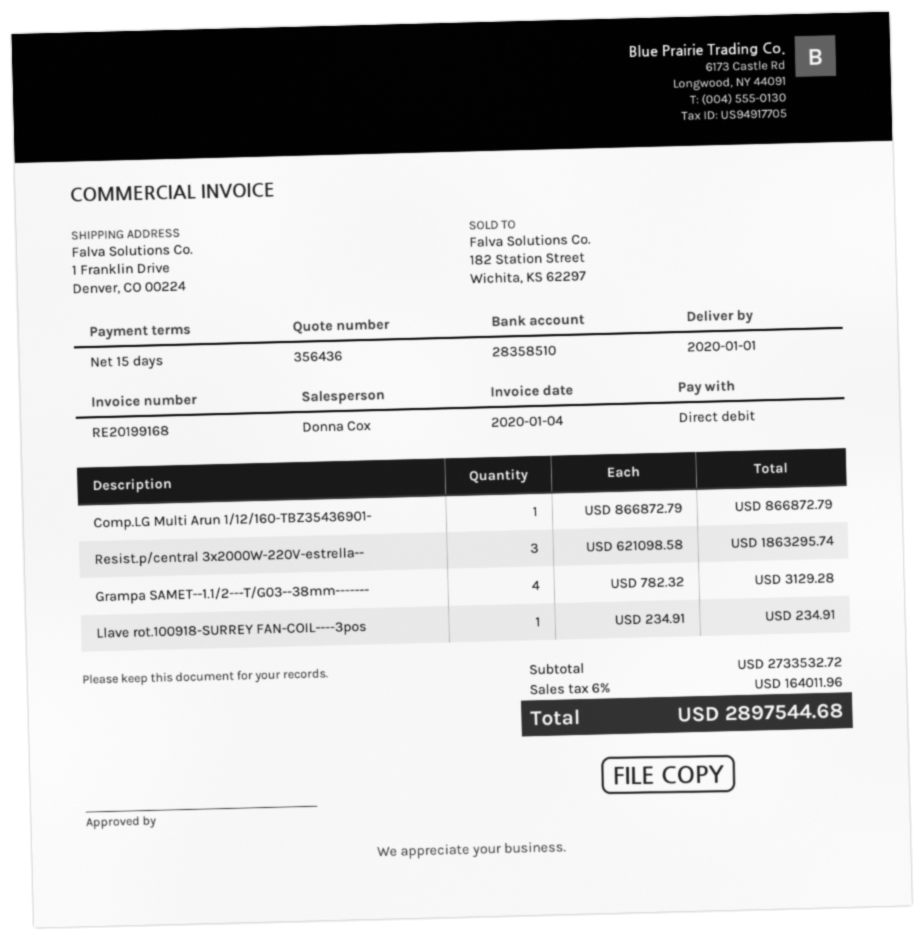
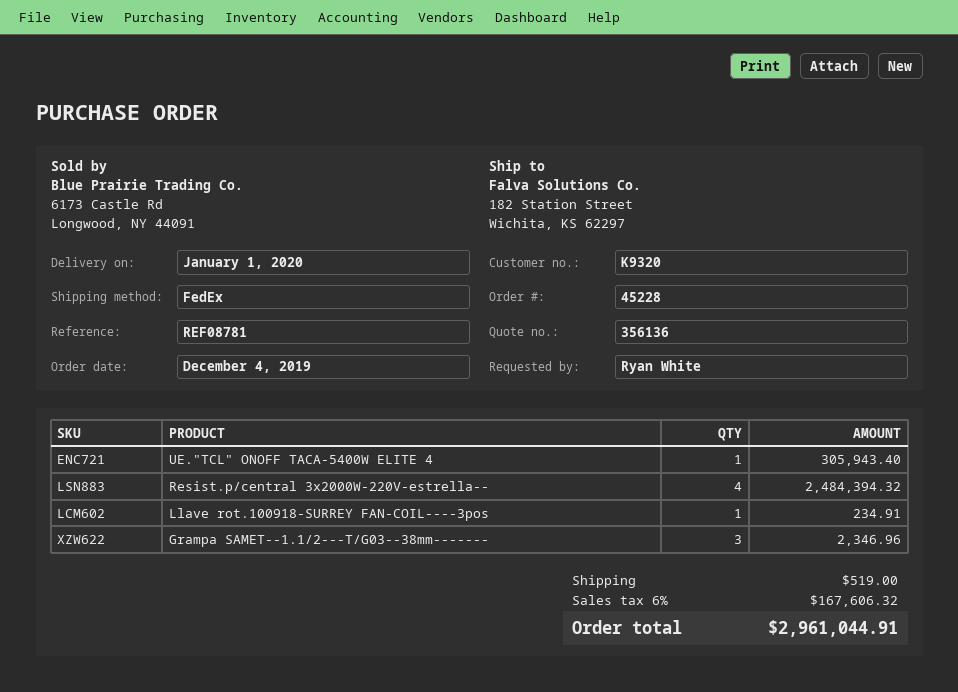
quote number: 356436 -> 356136
ship to: 1 Franklin Drive, Denver, CO 00224 -> 182 Station Street, Wichita, KS 62297
Comp.LG Multi Arun 1/12/160-TBZ35436901-: 1 for 866872.79 -> none
Resist.p/central 3x2000W-220V-estrella--: 3 for 1863295.74 -> 4 for 2484394.32
Grampa SAMET--1.1/2---T/G03--38mm-------: 4 for 3129.28 -> 3 for 2346.96
UE."TCL" ONOFF TACA-5400W ELITE 4: none -> 1 for 305943.40
shipping: none -> 519.00
tax: 6% = 164011.96 -> 6% = 167606.32
total: 2897544.68 -> 2961044.91

